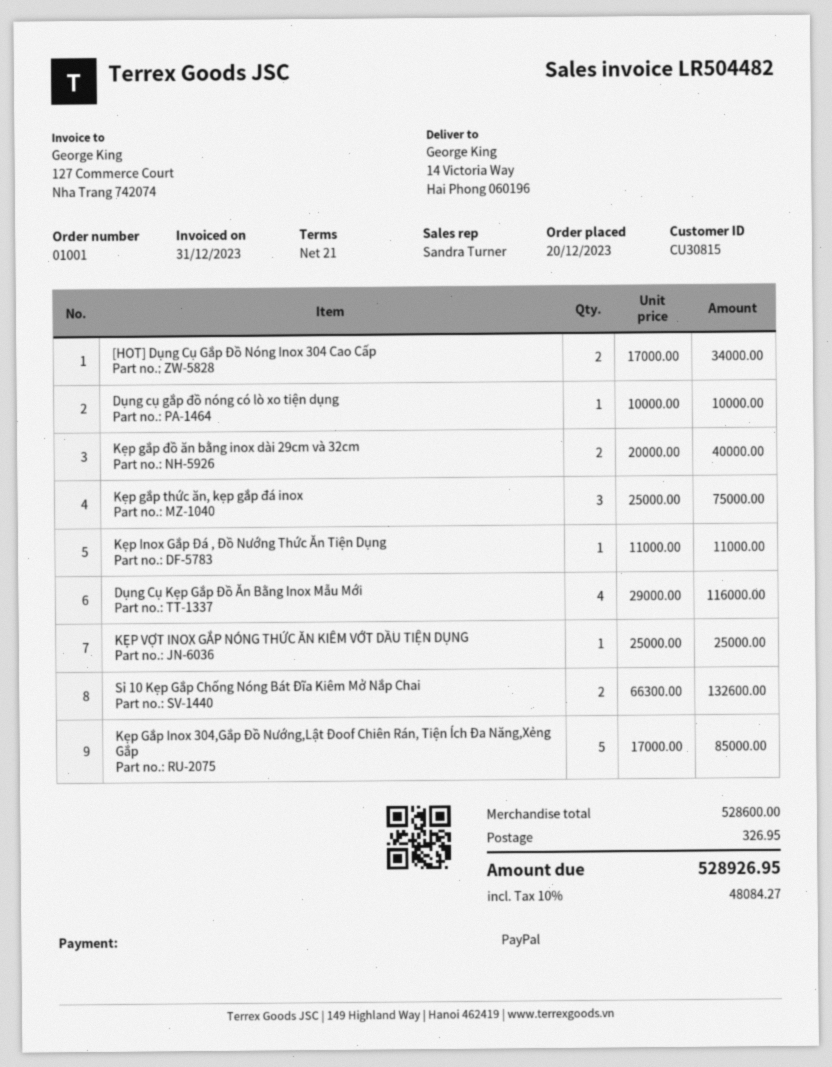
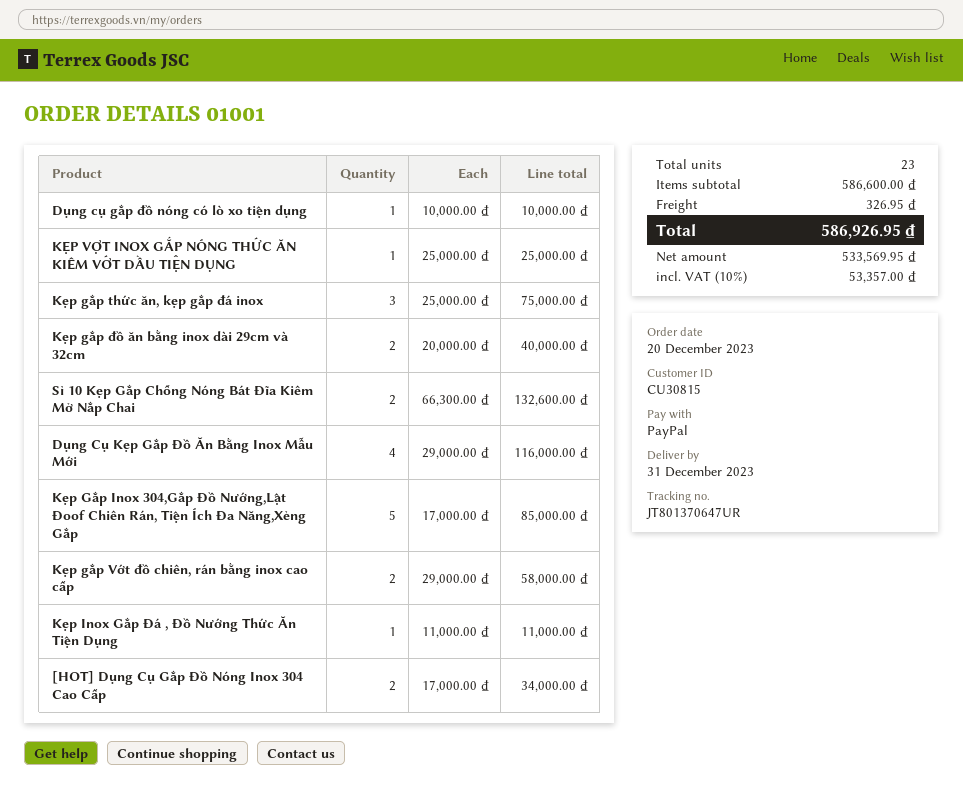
Kẹp gắp Vớt đồ chiên, rán bằng inox cao cấp: none -> 2 x 29000.00 = 58000.00
subtotal: 528600.00 -> 586600.00
tax: 10% = 48084.27 -> 10% = 53357.00
total: 528926.95 -> 586926.95

